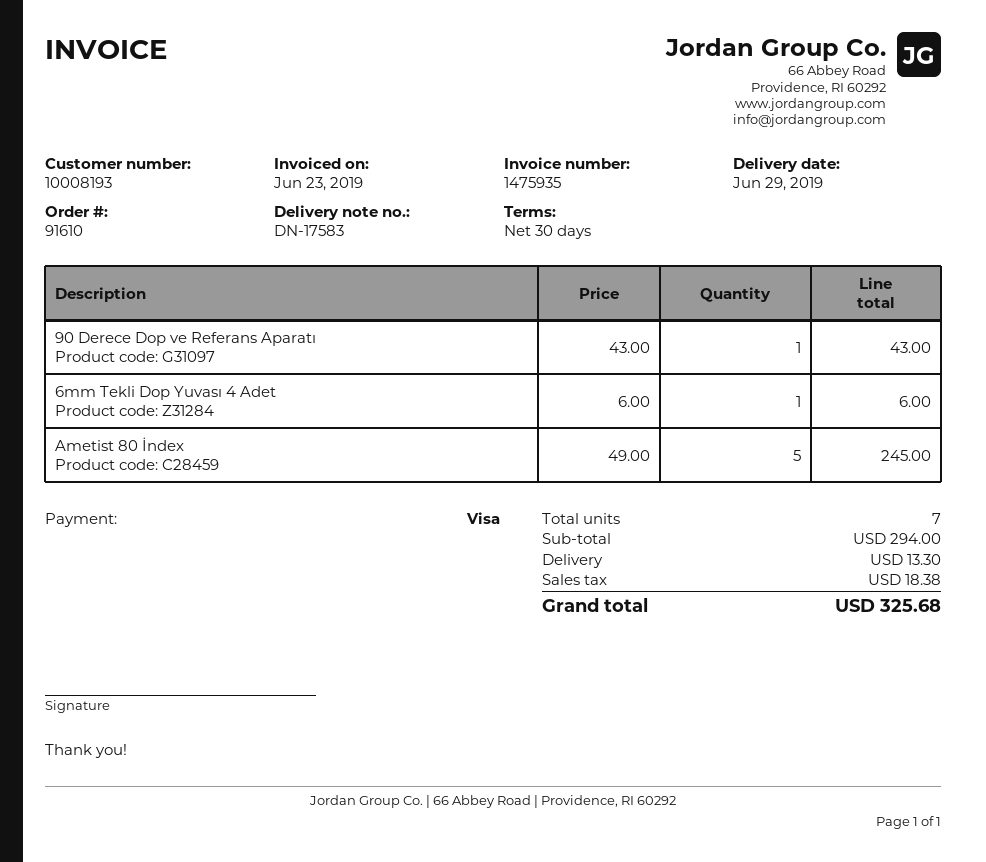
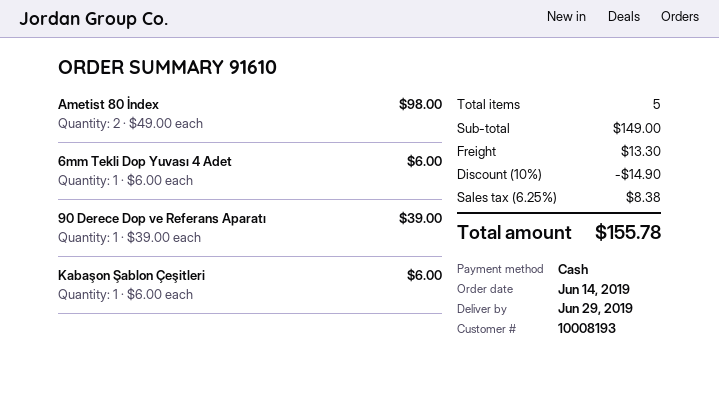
payment method: Visa -> cash
90 Derece Dop ve Referans Aparatı: 1 x 43.00 = 43.00 -> 1 x 39.00 = 39.00
Ametist 80 İndex: 5 x 49.00 = 245.00 -> 2 x 49.00 = 98.00
Kabaşon Şablon Çeşitleri: none -> 1 x 6.00 = 6.00
total quantity: 7 -> 5
subtotal: 294.00 -> 149.00
discount: none -> 10% = 14.90
tax: 18.38 -> 8.38
total: 325.68 -> 155.78

